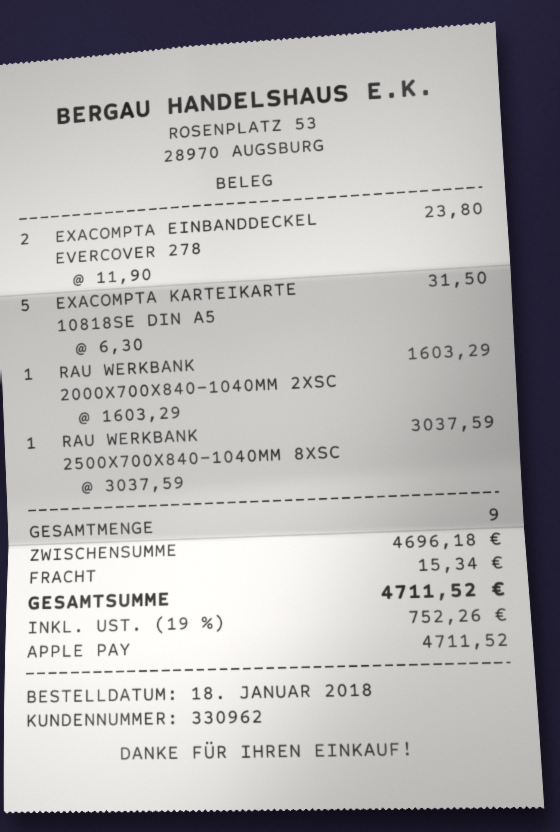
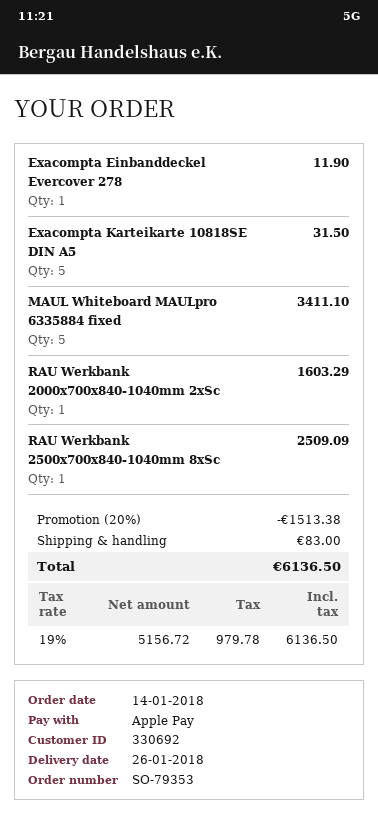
order date: 2018-01-18 -> 2018-01-14
customer number: 330962 -> 330692
EXACOMPTA EINBANDDECKEL EVERCOVER 278: 2 for 23.80 -> 1 for 11.90
RAU WERKBANK 2500X700X840-1040MM 8XSC: 1 for 3037.59 -> 1 for 2509.09
MAUL Whiteboard MAULpro 6335884 fixed: none -> 5 for 3411.10
discount: none -> 20% = 1513.38
shipping: 15.34 -> 83.00
tax: 19% = 752.26 -> 19% = 979.78
total: 4711.52 -> 6136.50

